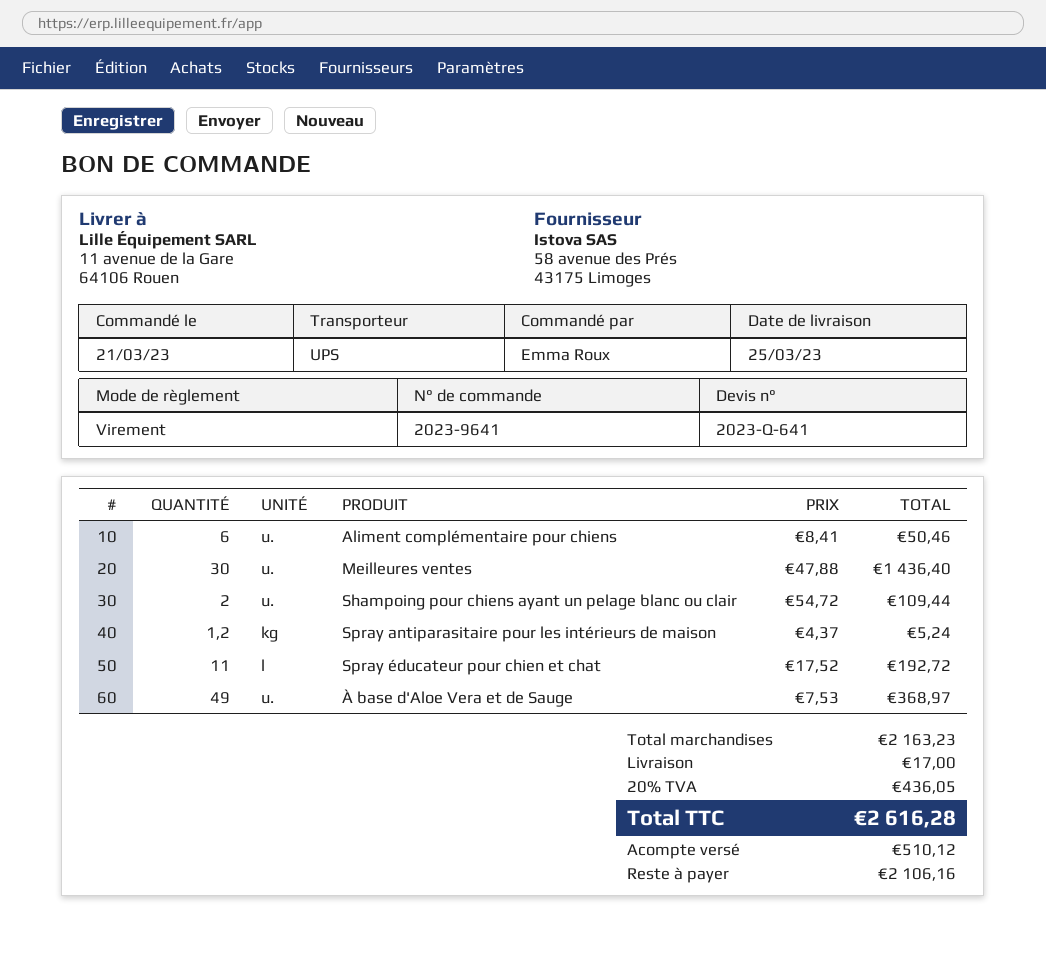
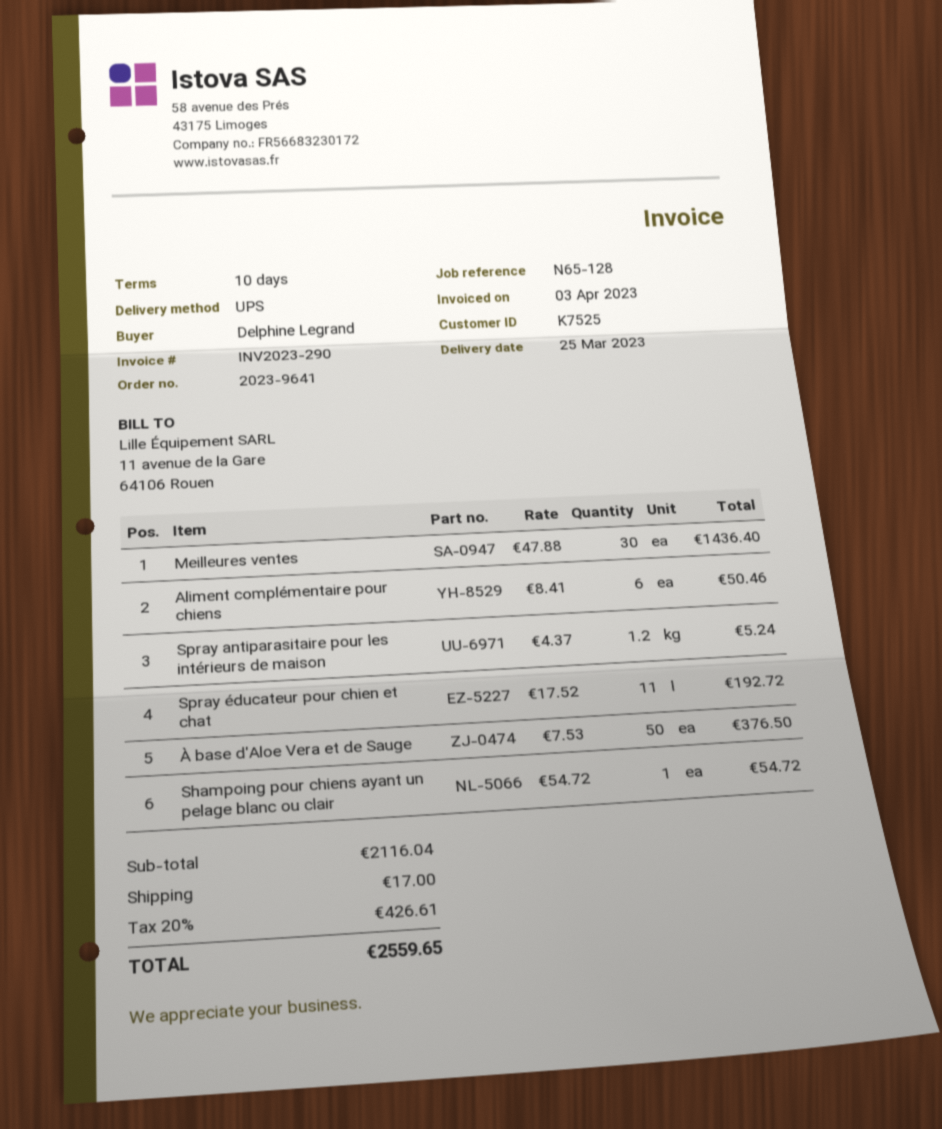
ordered by: Emma Roux -> Delphine Legrand
Shampoing pour chiens ayant un pelage blanc ou clair: 2 x 54.72 = 109.44 -> 1 x 54.72 = 54.72
À base d'Aloe Vera et de Sauge: 49 x 7.53 = 368.97 -> 50 x 7.53 = 376.50
subtotal: 2163.23 -> 2116.04
tax: 20% = 436.05 -> 20% = 426.61
total: 2616.28 -> 2559.65

